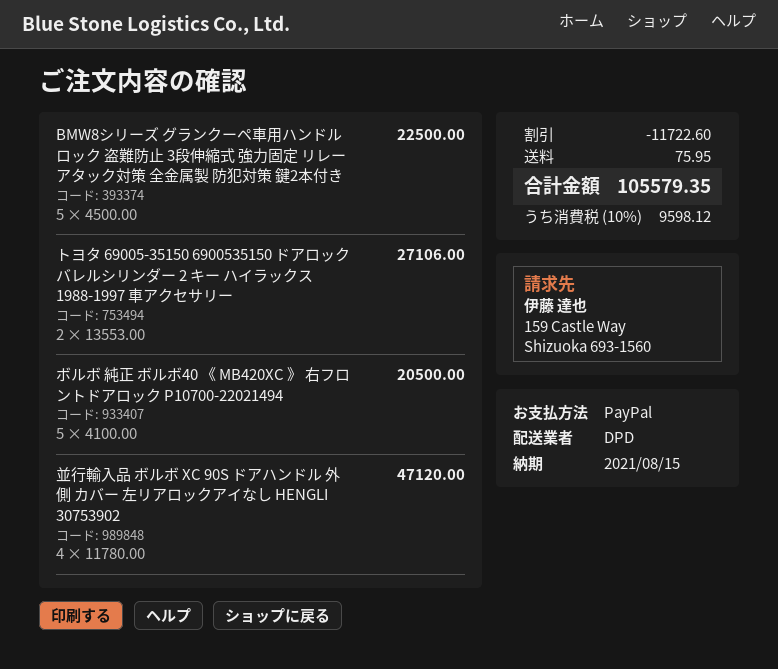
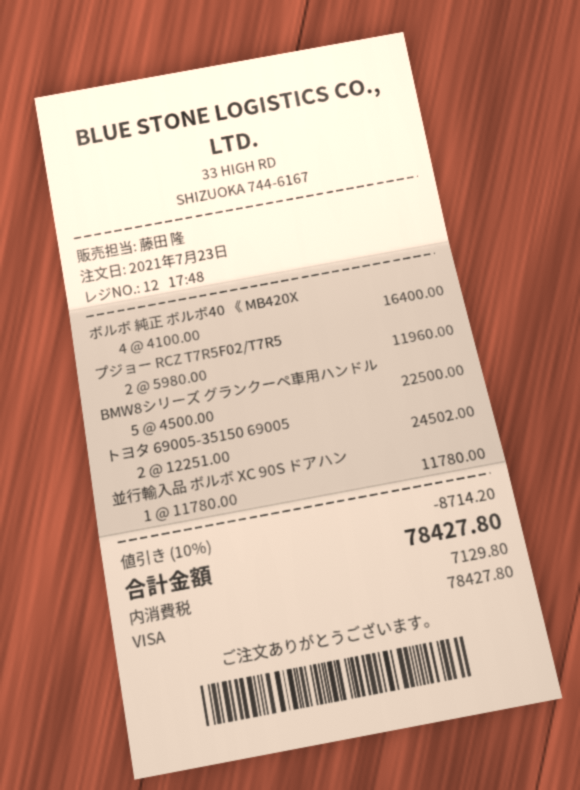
payment method: PayPal -> Visa
トヨタ 69005-35150 6900535150 ドアロックバレルシリンダー 2 キー ハイラックス 1988-1997 車アクセサリー: 2 x 13553.00 = 27106.00 -> 2 x 12251.00 = 24502.00
ボルボ 純正 ボルボ40 《 MB420XC 》 右フロントドアロック P10700-22021494: 5 x 4100.00 = 20500.00 -> 4 x 4100.00 = 16400.00
並行輸入品 ボルボ XC 90S ドアハンドル 外側 カバー 左リアロックアイなし HENGLI 30753902: 4 x 11780.00 = 47120.00 -> 1 x 11780.00 = 11780.00
プジョー RCZ T7R5F02/T7R5: none -> 2 x 5980.00 = 11960.00
discount: 11722.60 -> 8714.20
shipping: 75.95 -> none
tax: 9598.12 -> 7129.80
total: 105579.35 -> 78427.80

